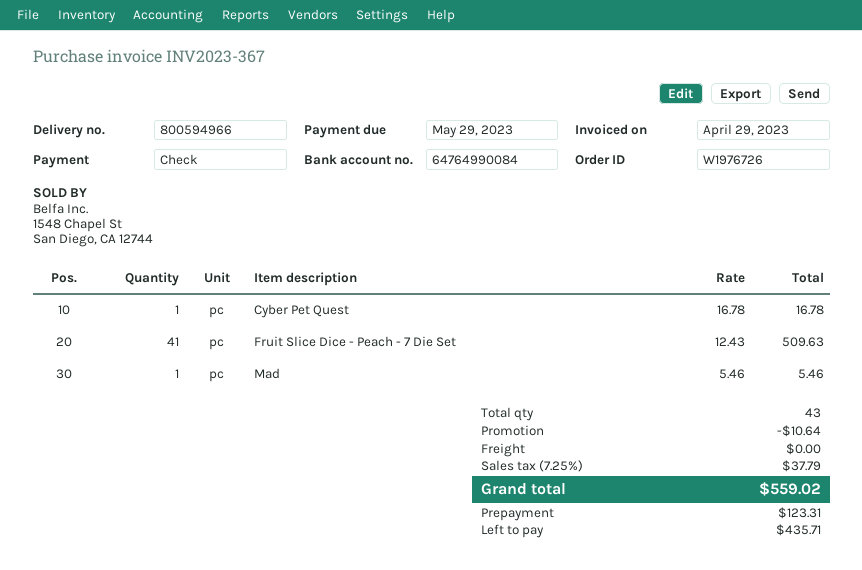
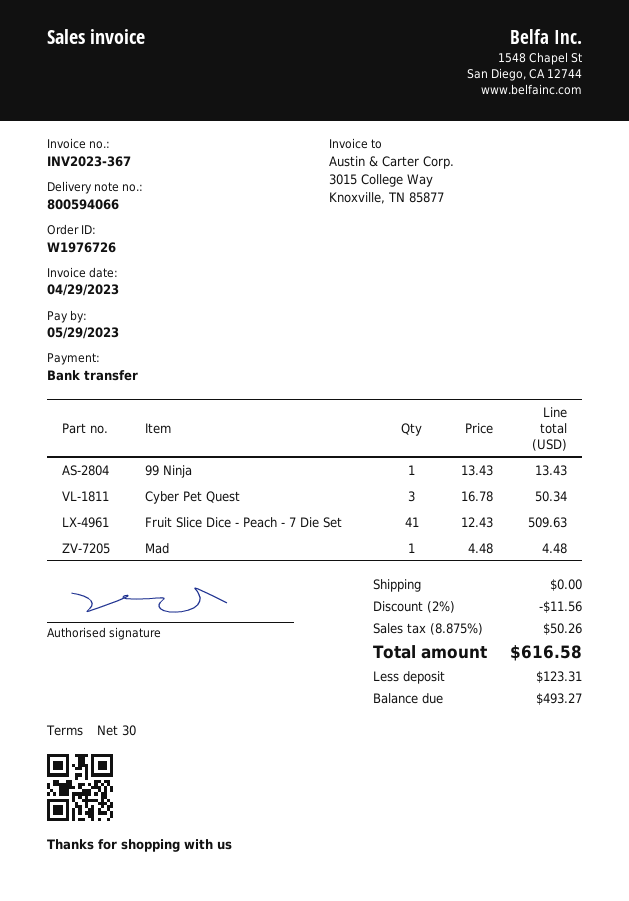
delivery note number: 800594966 -> 800594066
payment method: cheque -> bank transfer
Cyber Pet Quest: 1 x 16.78 = 16.78 -> 3 x 16.78 = 50.34
Mad: 1 x 5.46 = 5.46 -> 1 x 4.48 = 4.48
99 Ninja: none -> 1 x 13.43 = 13.43
discount: 10.64 -> 11.56
tax: 7.25% = 37.79 -> 8.875% = 50.26
total: 559.02 -> 616.58
balance: 435.71 -> 493.27

